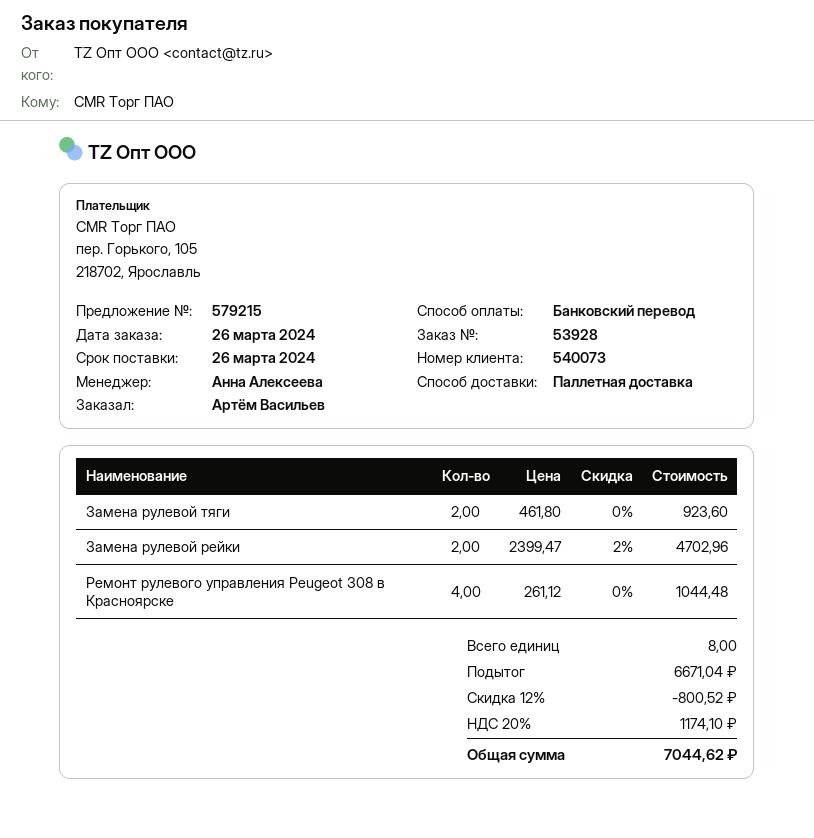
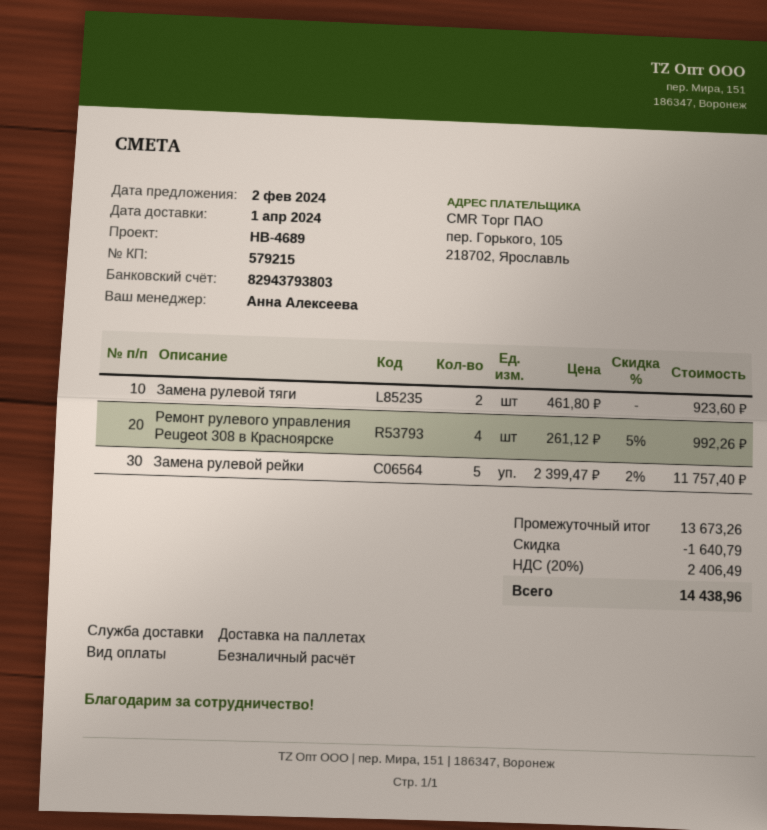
delivery date: 2024-03-26 -> 2024-04-01
Замена рулевой рейки: 2 x 2399.47 - 2% = 4702.96 -> 5 x 2399.47 - 2% = 11757.40
Ремонт рулевого управления Peugeot 308 в Красноярске: 4 x 261.12 = 1044.48 -> 4 x 261.12 - 5% = 992.26
subtotal: 6671.04 -> 13673.26
discount: 800.52 -> 1640.79
tax: 20% = 1174.10 -> 20% = 2406.49
total: 7044.62 -> 14438.96

